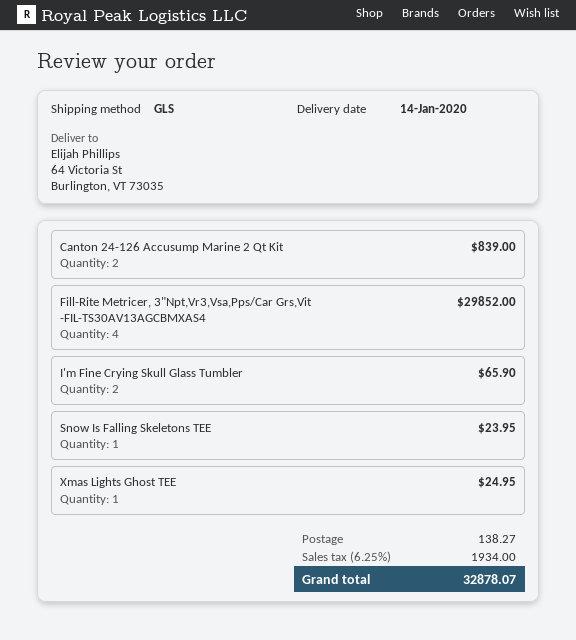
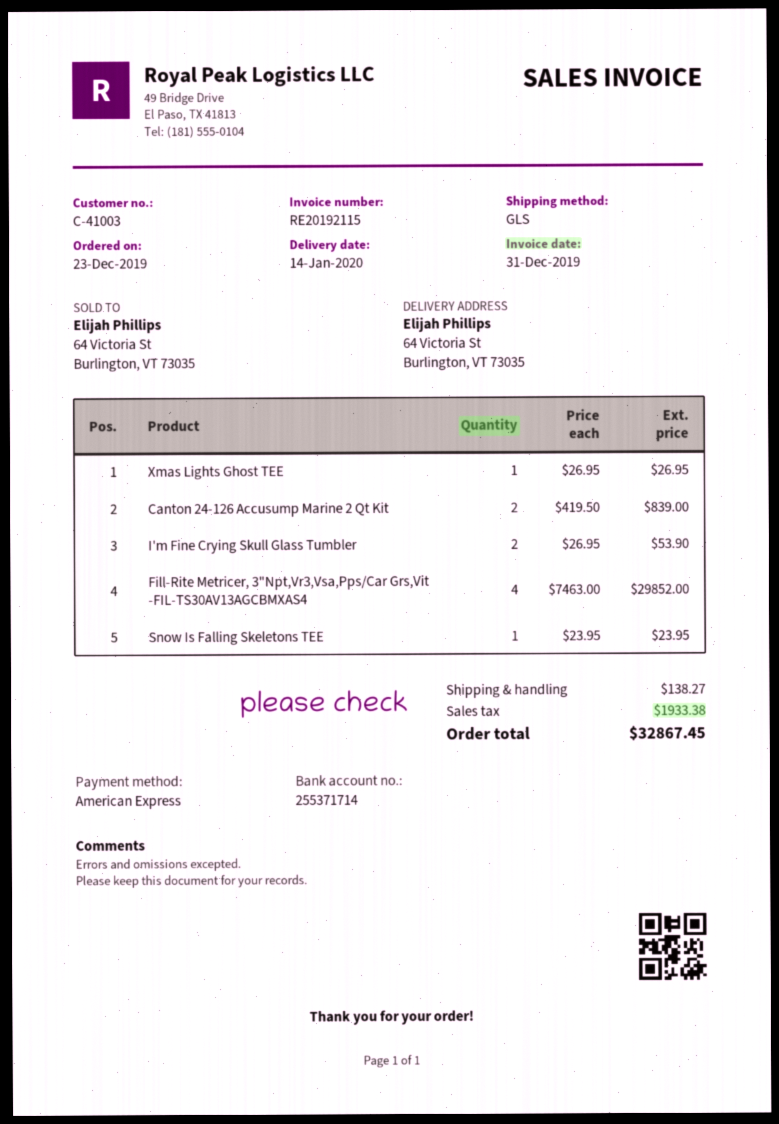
I'm Fine Crying Skull Glass Tumbler: 2 for 65.90 -> 2 for 53.90
Xmas Lights Ghost TEE: 1 for 24.95 -> 1 for 26.95
tax: 1934.00 -> 1933.38
total: 32878.07 -> 32867.45

